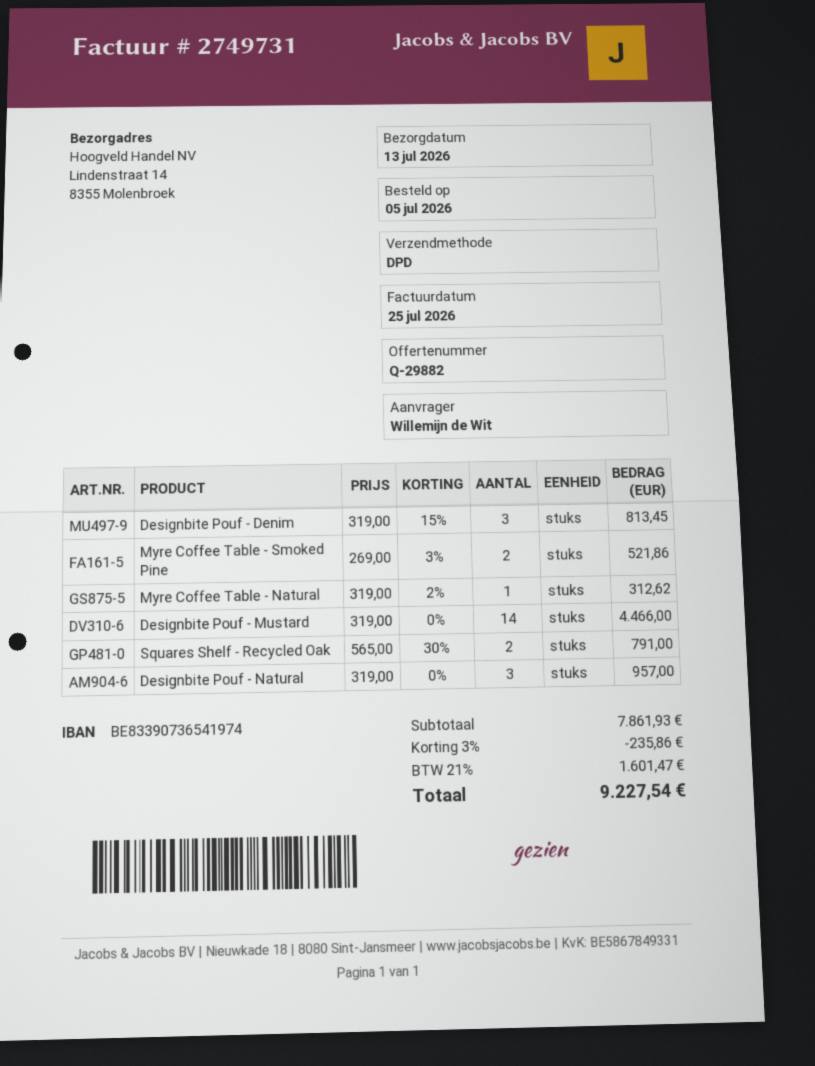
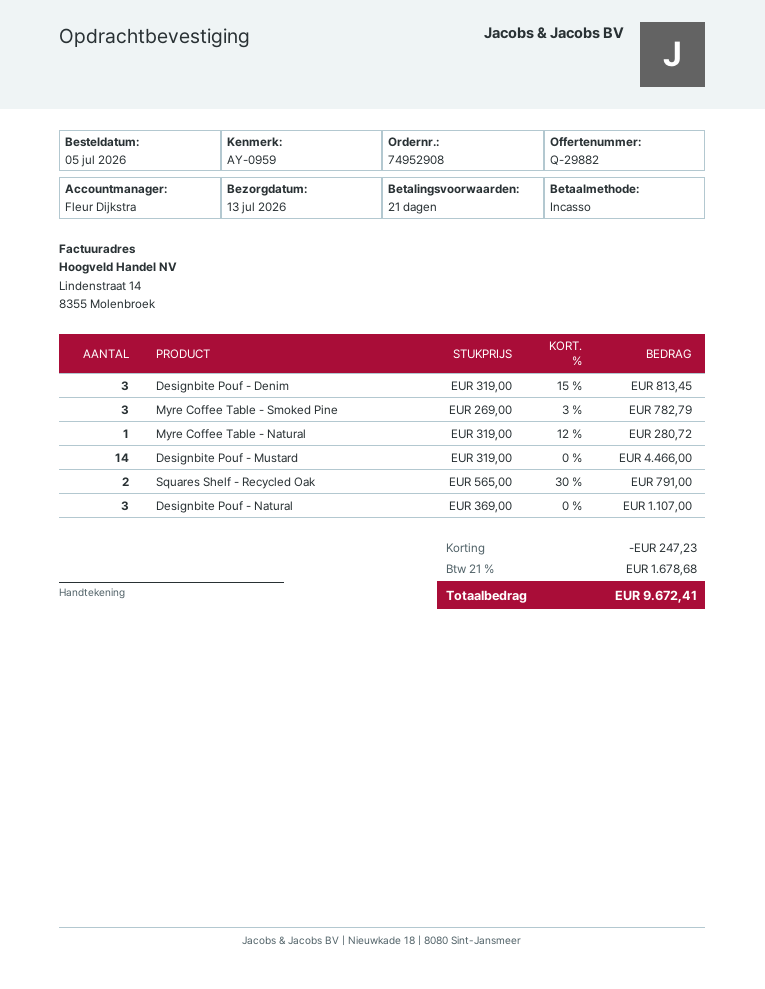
Myre Coffee Table - Smoked Pine: 2 x 269.00 - 3% = 521.86 -> 3 x 269.00 - 3% = 782.79
Myre Coffee Table - Natural: 1 x 319.00 - 2% = 312.62 -> 1 x 319.00 - 12% = 280.72
Designbite Pouf - Natural: 3 x 319.00 = 957.00 -> 3 x 369.00 = 1107.00
discount: 235.86 -> 247.23
tax: 21% = 1601.47 -> 21% = 1678.68
total: 9227.54 -> 9672.41

